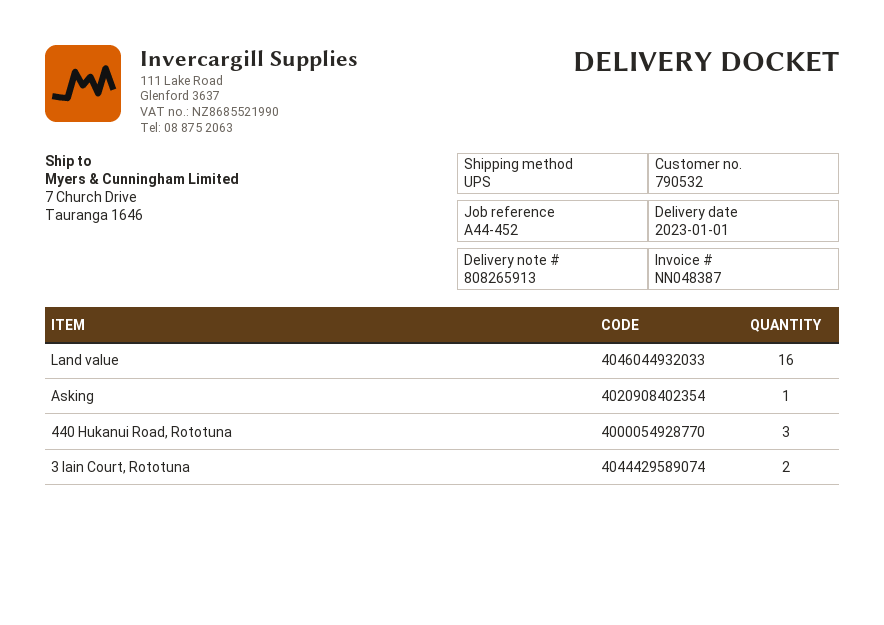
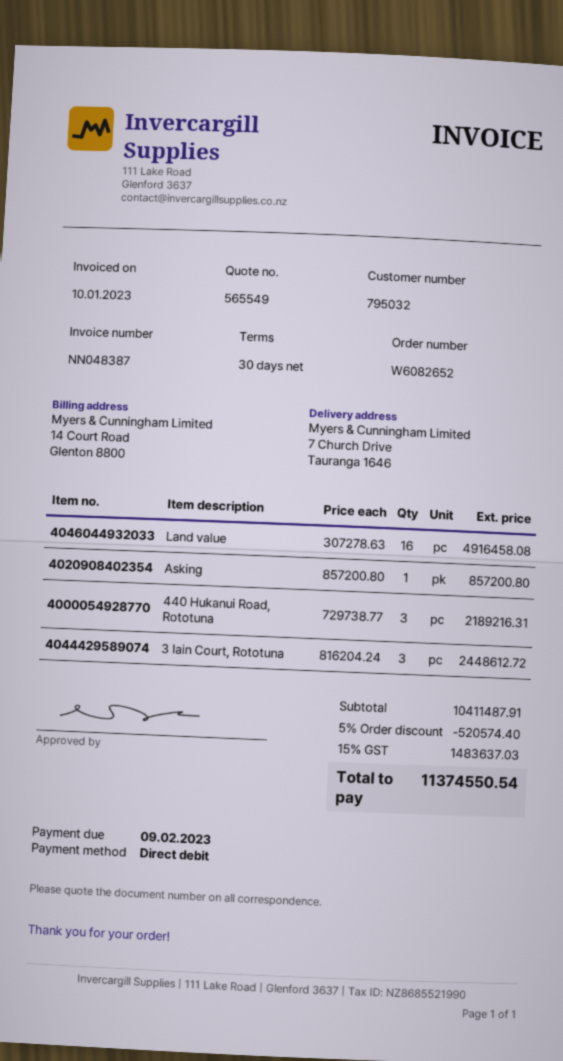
customer number: 790532 -> 795032
3 Iain Court, Rototuna: 2 -> 3

